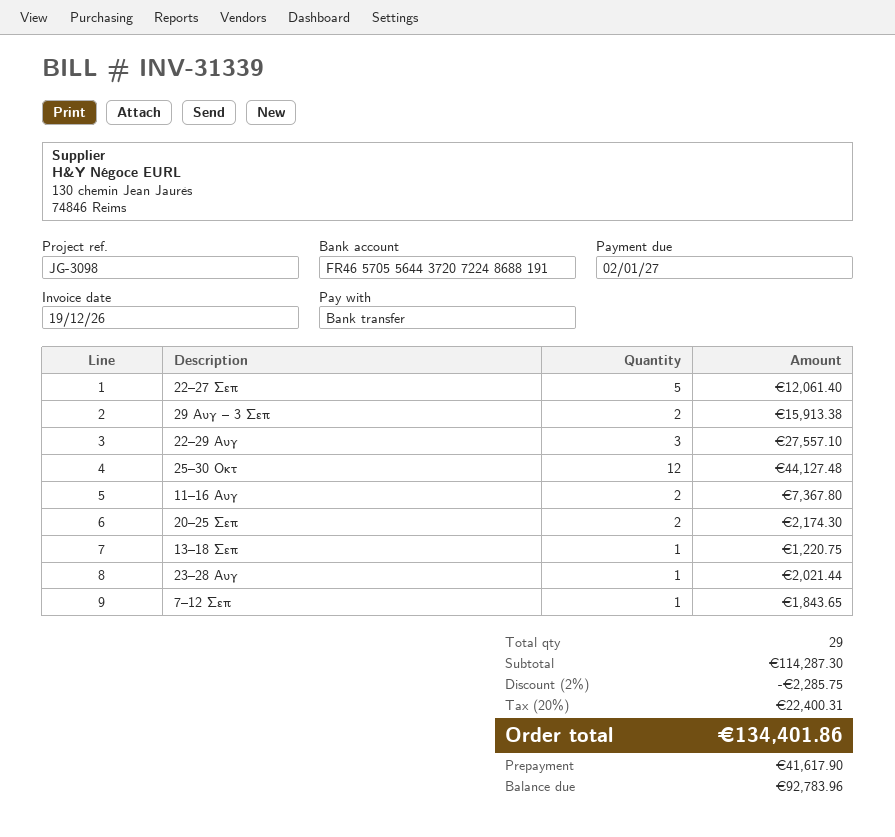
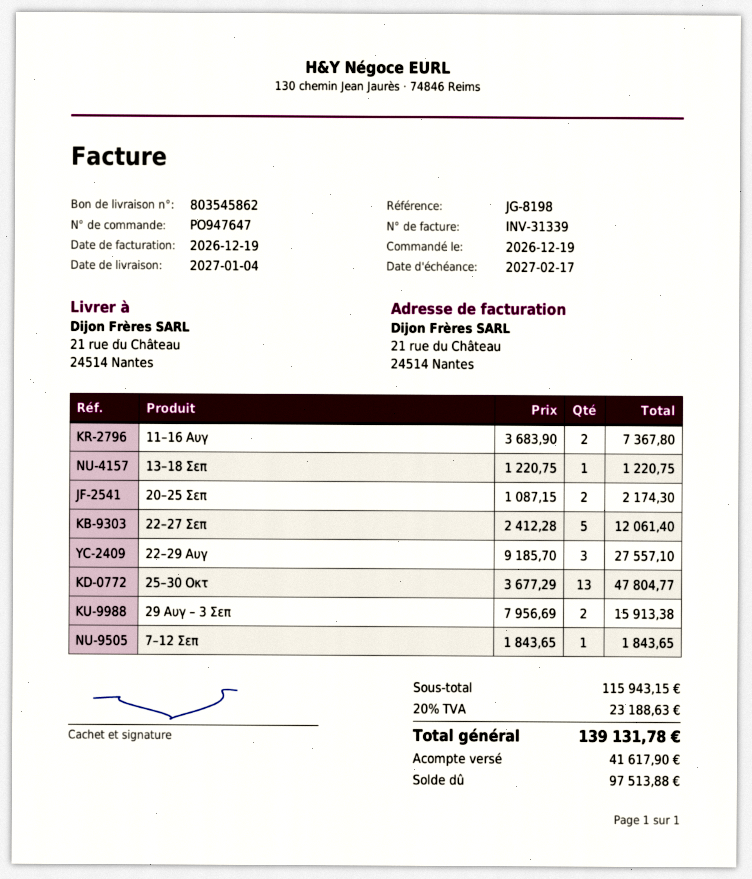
due date: 2027-01-02 -> 2027-02-17
reference: JG-3098 -> JG-8198
25–30 Οκτ: 12 for 44127.48 -> 13 for 47804.77
23–28 Αυγ: 1 for 2021.44 -> none
subtotal: 114287.30 -> 115943.15
discount: 2% = 2285.75 -> none
tax: 20% = 22400.31 -> 20% = 23188.63
total: 134401.86 -> 139131.78
balance: 92783.96 -> 97513.88

